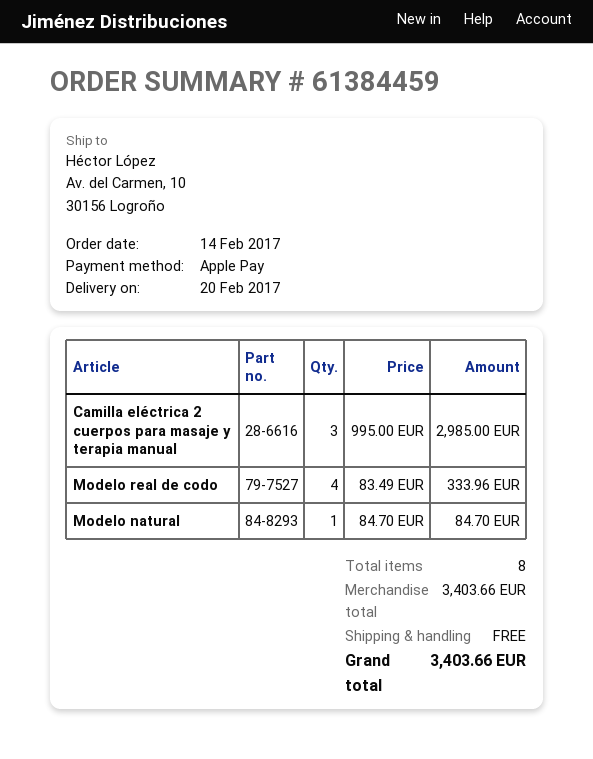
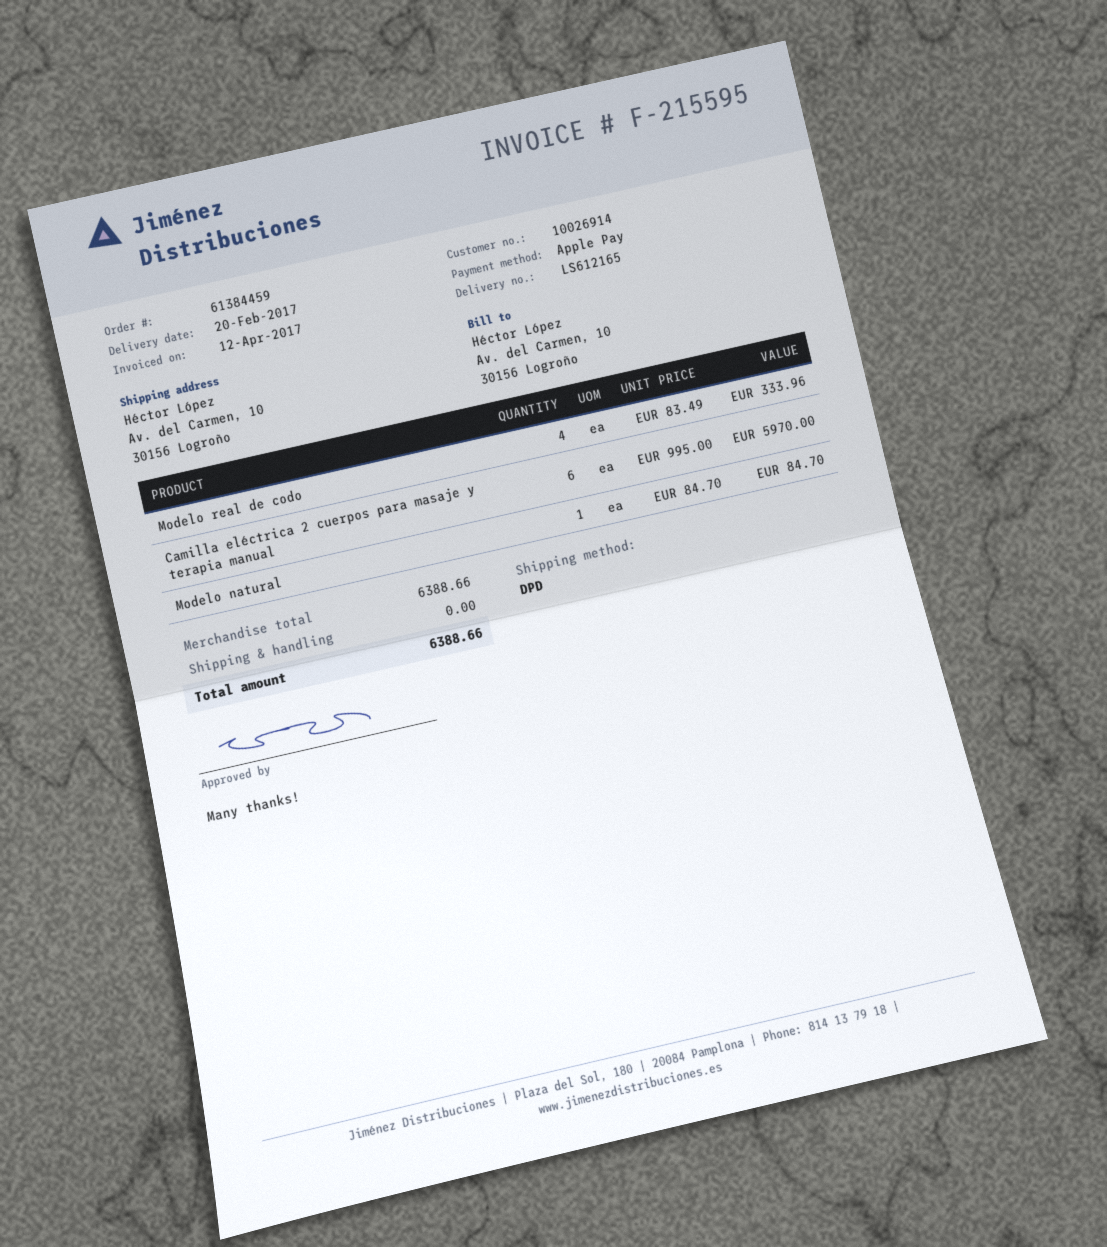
Camilla eléctrica 2 cuerpos para masaje y terapia manual: 3 x 995.00 = 2985.00 -> 6 x 995.00 = 5970.00
subtotal: 3403.66 -> 6388.66
total: 3403.66 -> 6388.66

